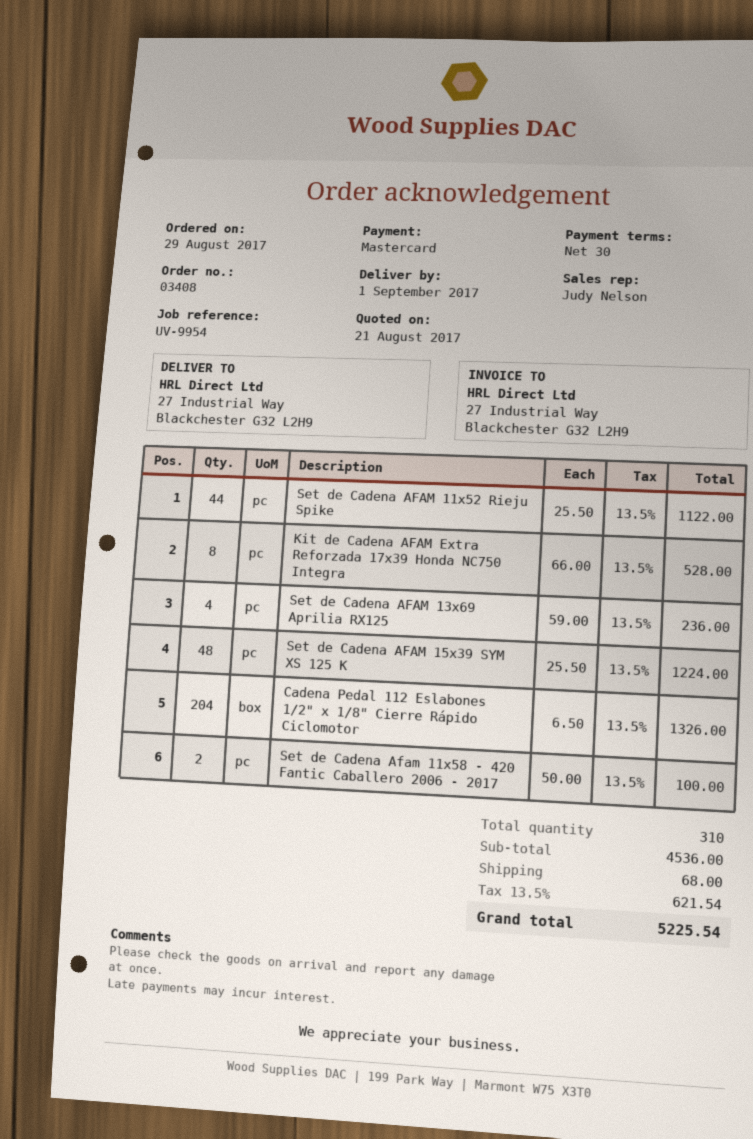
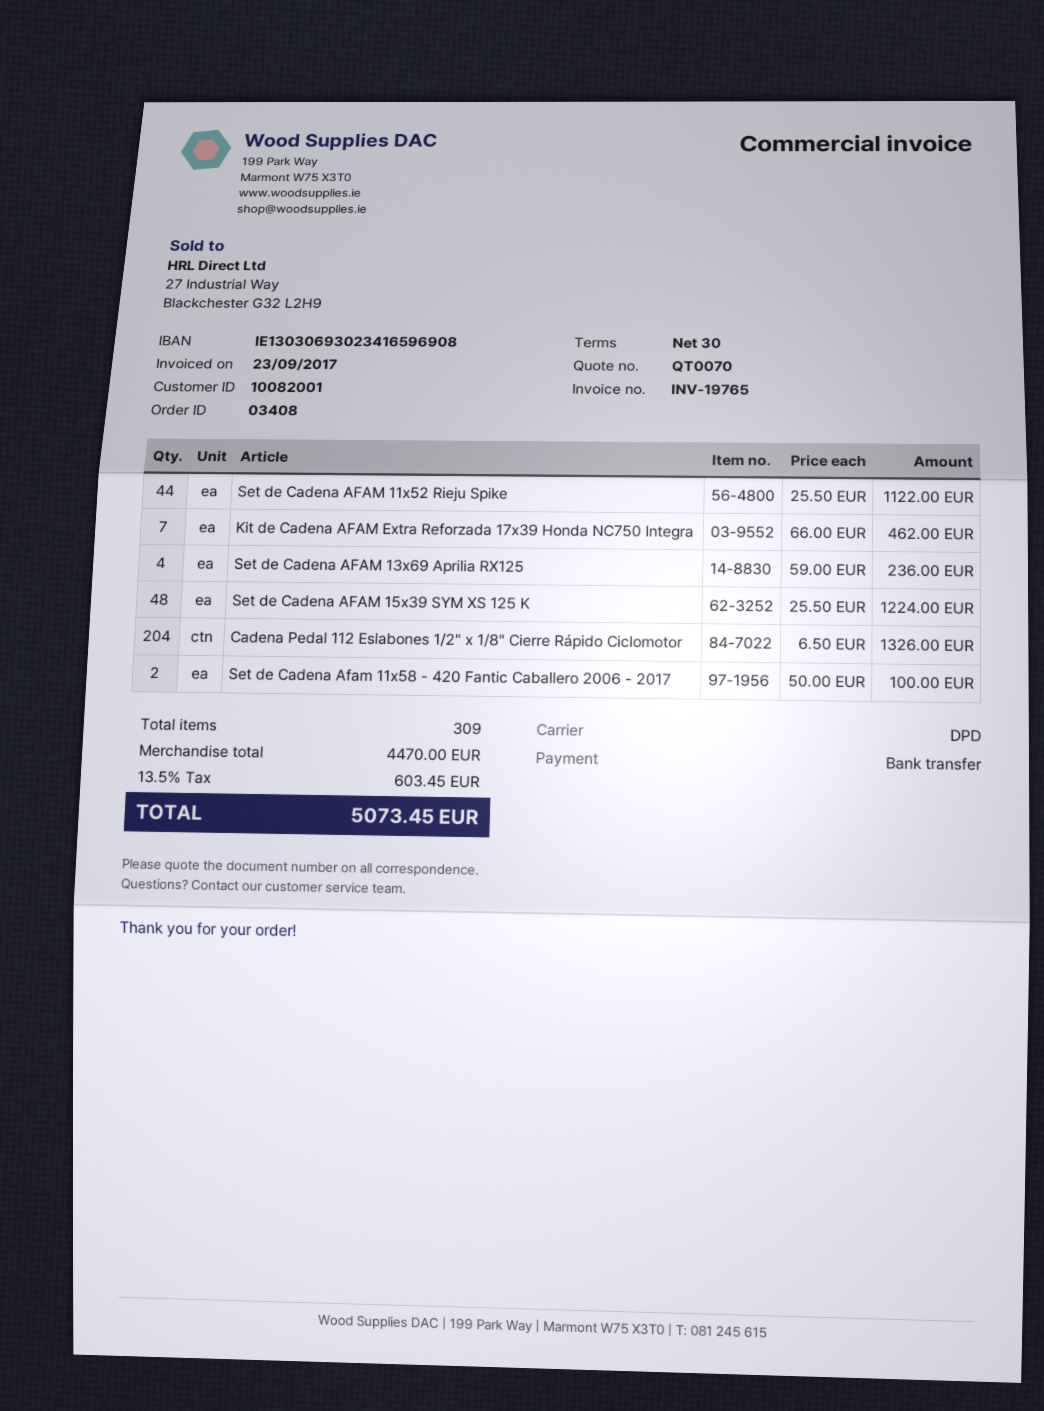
payment method: Mastercard -> bank transfer
Kit de Cadena AFAM Extra Reforzada 17x39 Honda NC750 Integra: 8 x 66.00 = 528.00 -> 7 x 66.00 = 462.00
total quantity: 310 -> 309
subtotal: 4536.00 -> 4470.00
shipping: 68.00 -> none
tax: 13.5% = 621.54 -> 13.5% = 603.45
total: 5225.54 -> 5073.45

